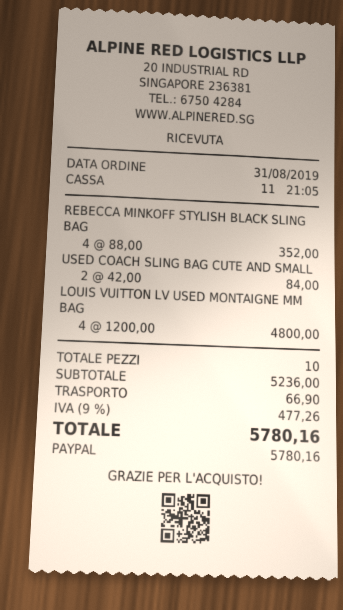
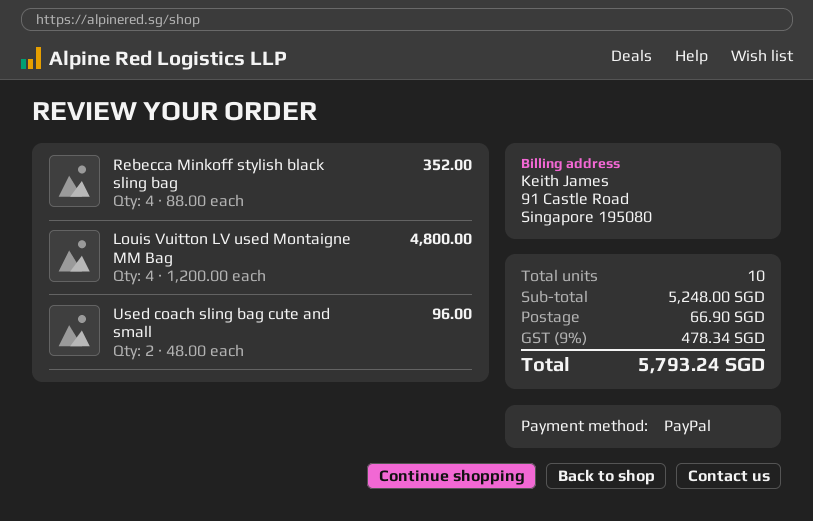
USED COACH SLING BAG CUTE AND SMALL: 2 x 42.00 = 84.00 -> 2 x 48.00 = 96.00
subtotal: 5236.00 -> 5248.00
tax: 9% = 477.26 -> 9% = 478.34
total: 5780.16 -> 5793.24

